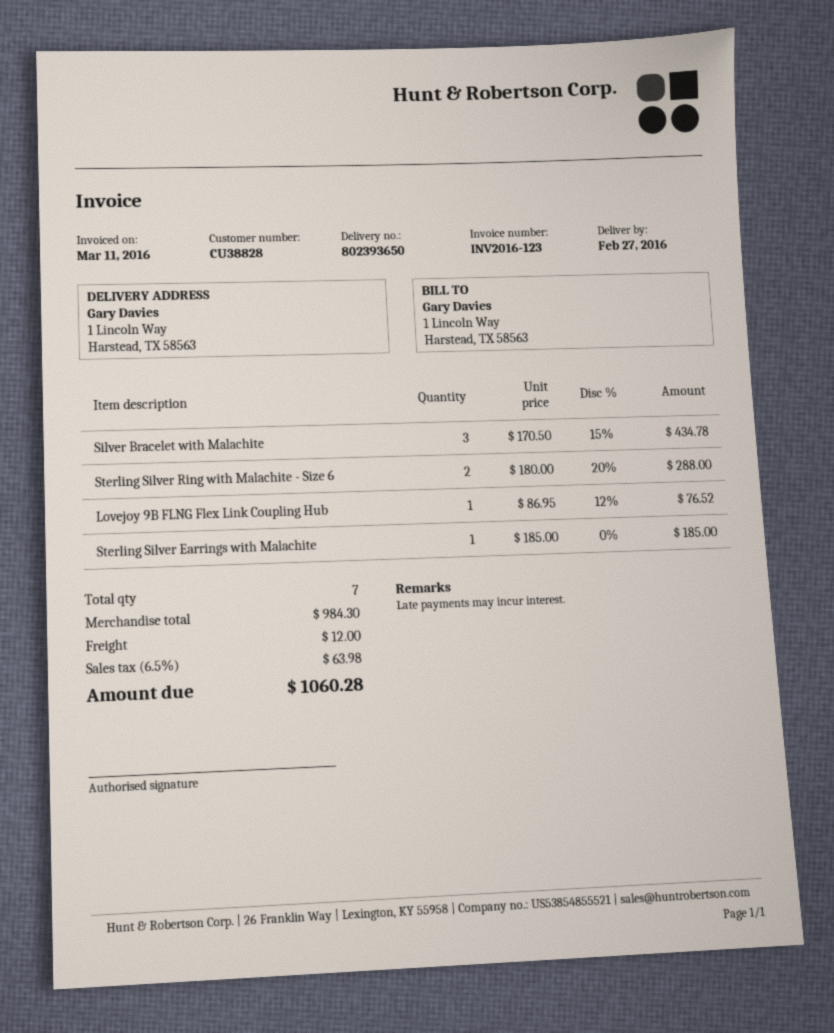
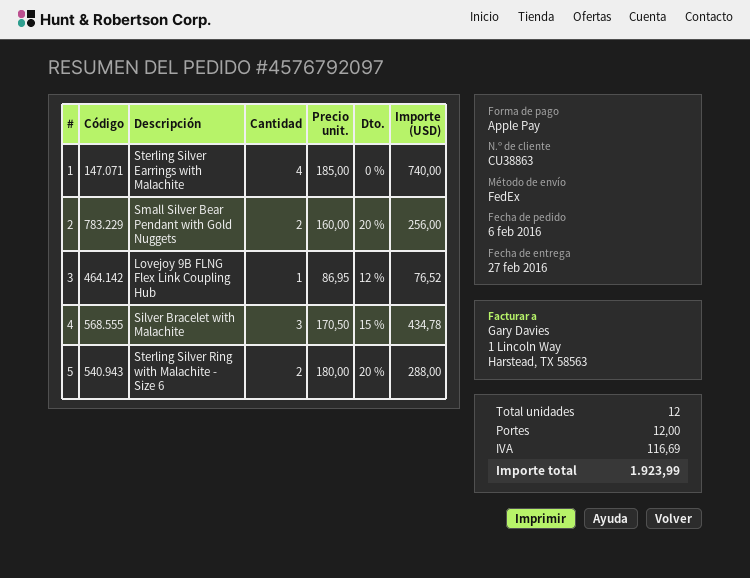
customer number: CU38828 -> CU38863
Sterling Silver Earrings with Malachite: 1 x 185.00 = 185.00 -> 4 x 185.00 = 740.00
Small Silver Bear Pendant with Gold Nuggets: none -> 2 x 160.00 - 20% = 256.00
total quantity: 7 -> 12
tax: 63.98 -> 116.69
total: 1060.28 -> 1923.99

